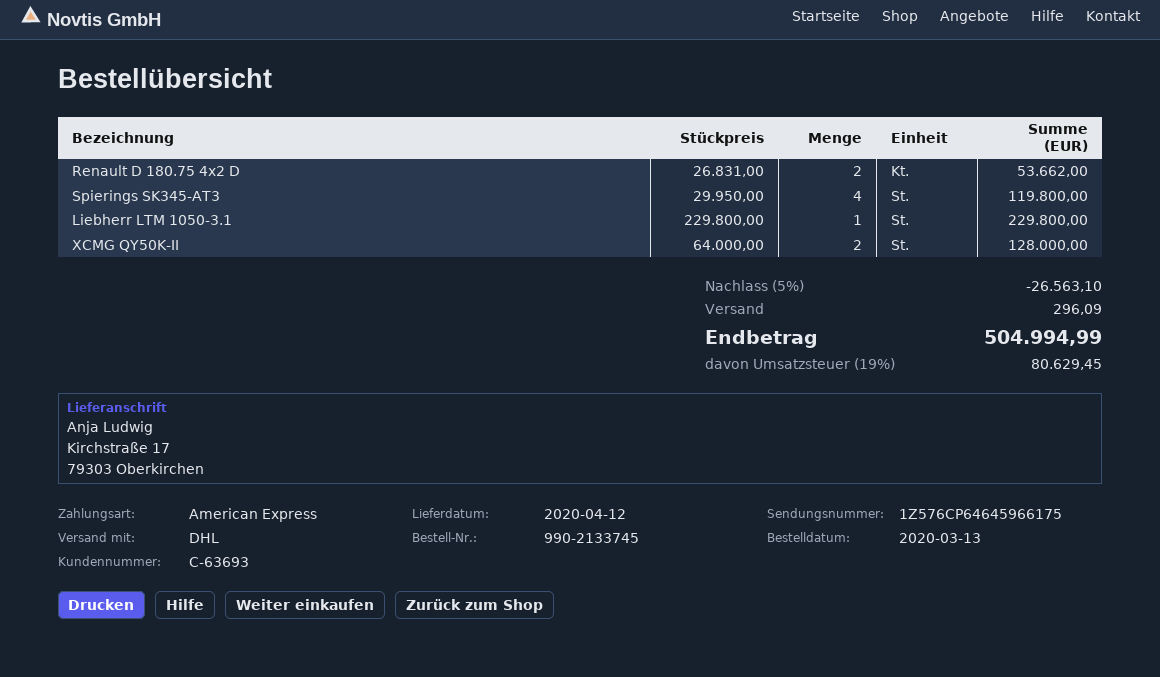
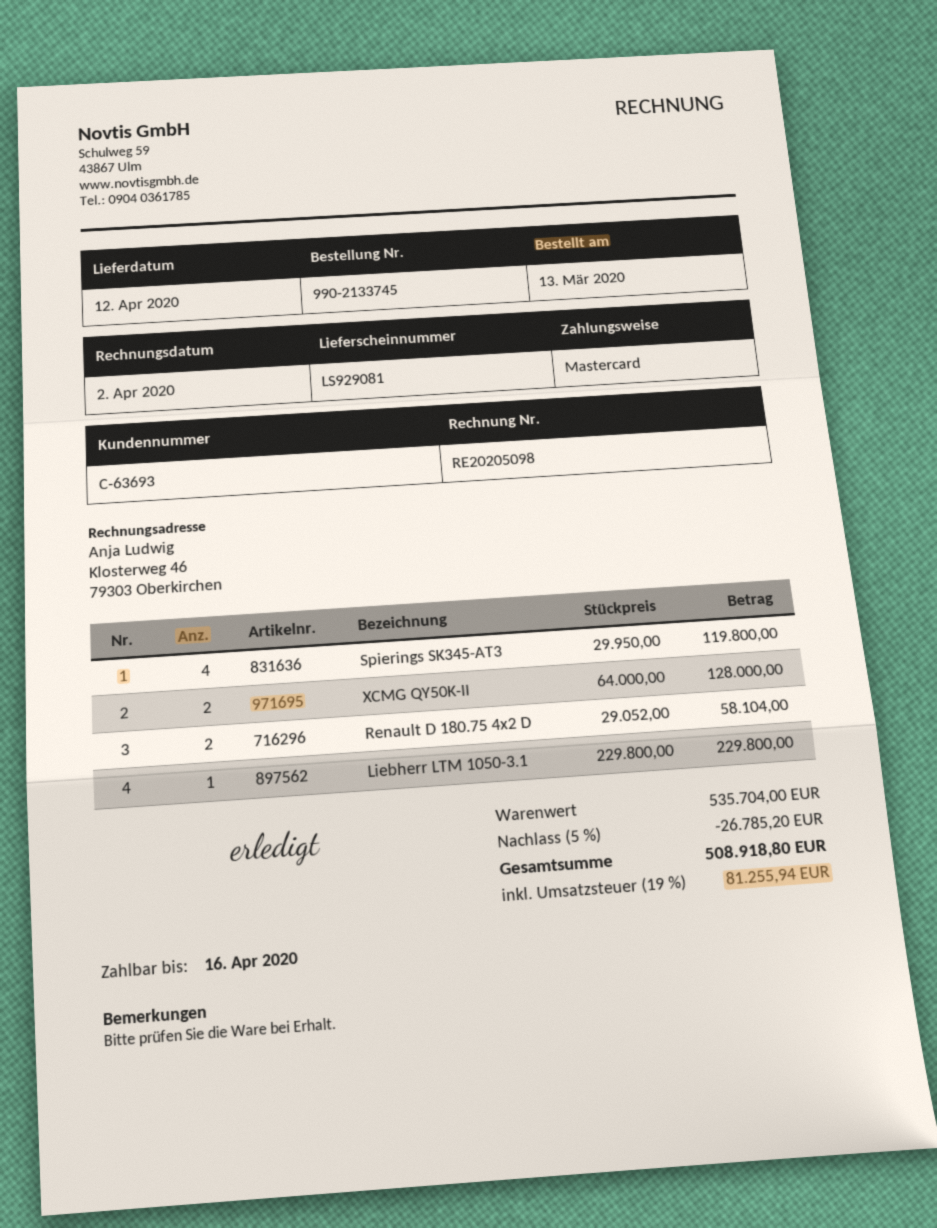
payment method: American Express -> Mastercard
Renault D 180.75 4x2 D: 2 x 26831.00 = 53662.00 -> 2 x 29052.00 = 58104.00
discount: 5% = 26563.10 -> 5% = 26785.20
shipping: 296.09 -> none
tax: 19% = 80629.45 -> 19% = 81255.94
total: 504994.99 -> 508918.80

